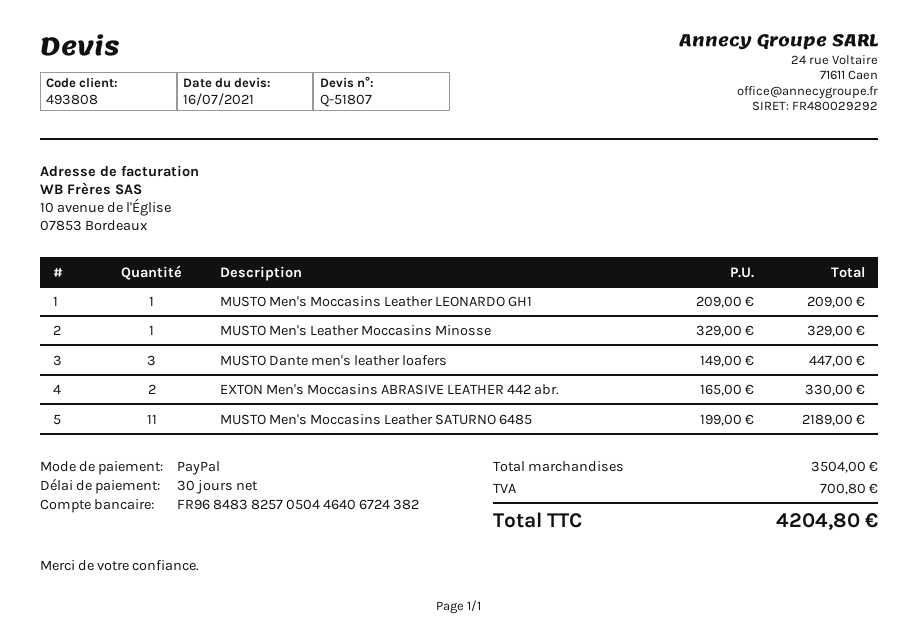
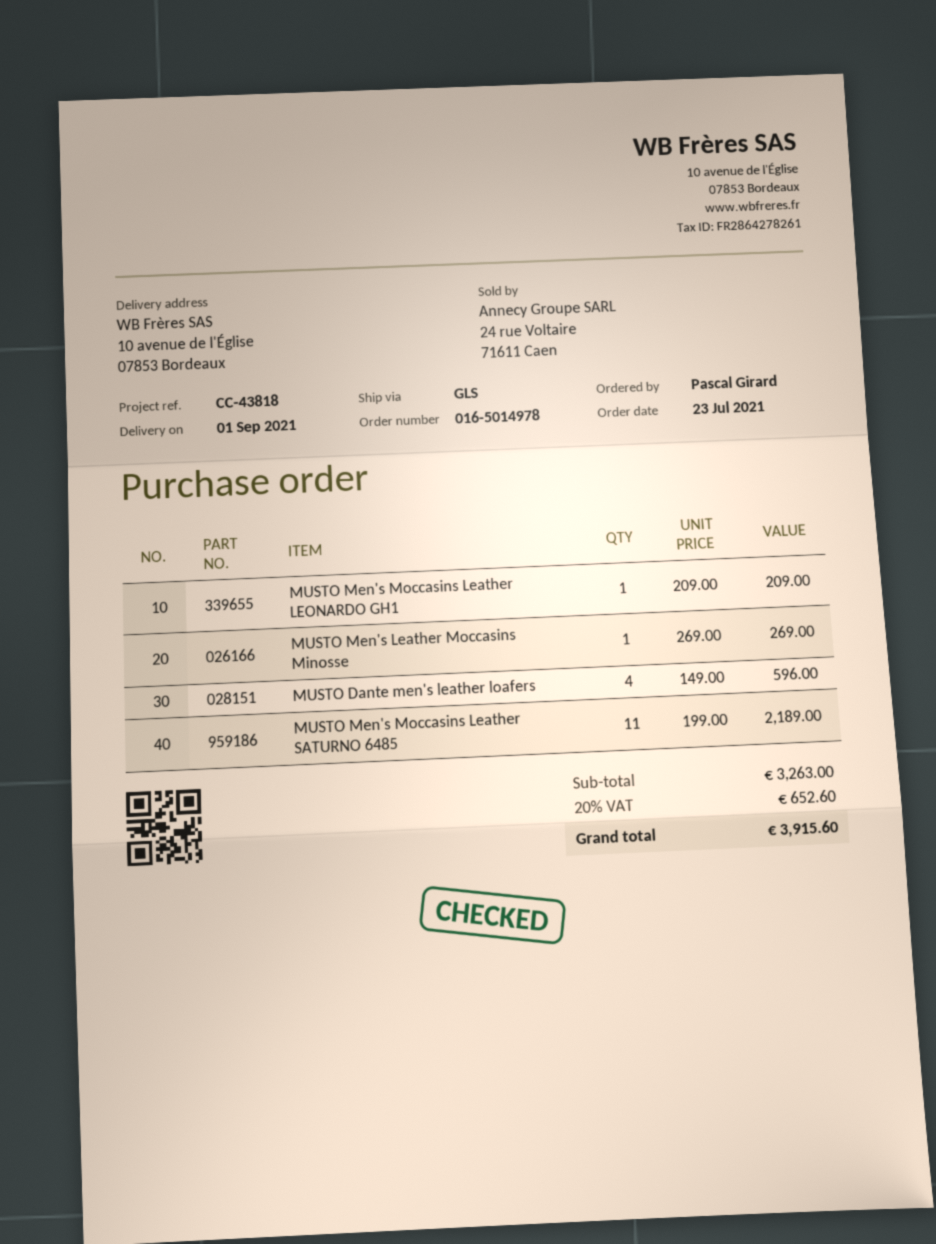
MUSTO Men's Leather Moccasins Minosse: 1 x 329.00 = 329.00 -> 1 x 269.00 = 269.00
MUSTO Dante men's leather loafers: 3 x 149.00 = 447.00 -> 4 x 149.00 = 596.00
EXTON Men's Moccasins ABRASIVE LEATHER 442 abr.: 2 x 165.00 = 330.00 -> none
subtotal: 3504.00 -> 3263.00
tax: 700.80 -> 652.60
total: 4204.80 -> 3915.60

